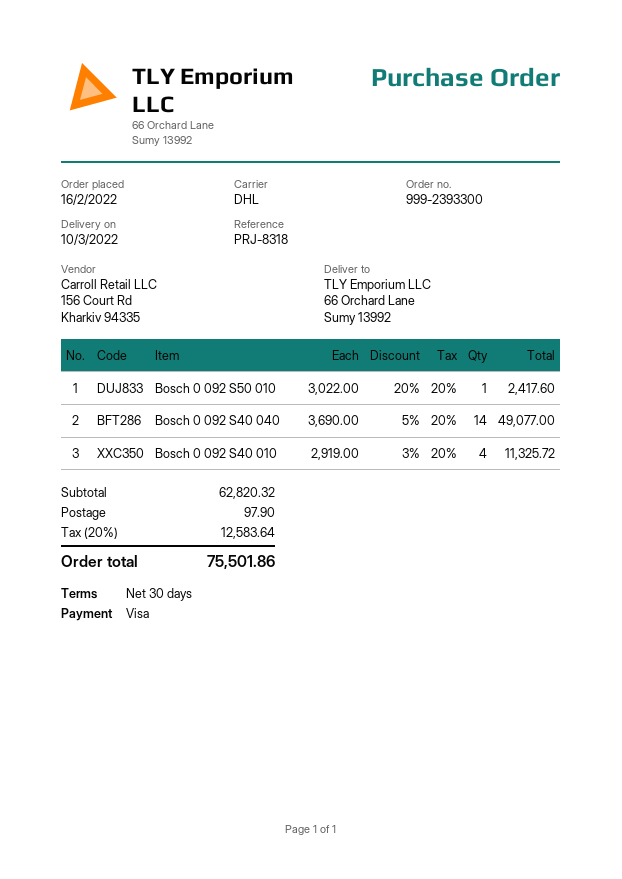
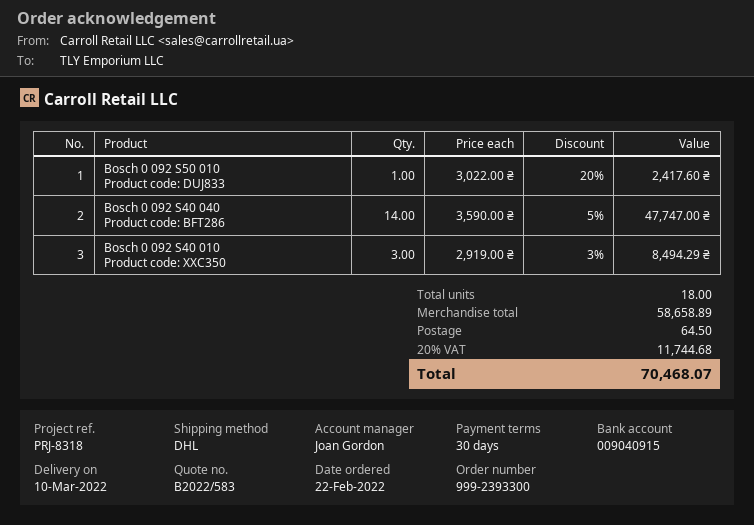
order date: 2022-02-16 -> 2022-02-22
Bosch 0 092 S40 040: 14 x 3690.00 - 5% = 49077.00 -> 14 x 3590.00 - 5% = 47747.00
Bosch 0 092 S40 010: 4 x 2919.00 - 3% = 11325.72 -> 3 x 2919.00 - 3% = 8494.29
subtotal: 62820.32 -> 58658.89
shipping: 97.90 -> 64.50
tax: 20% = 12583.64 -> 20% = 11744.68
total: 75501.86 -> 70468.07

